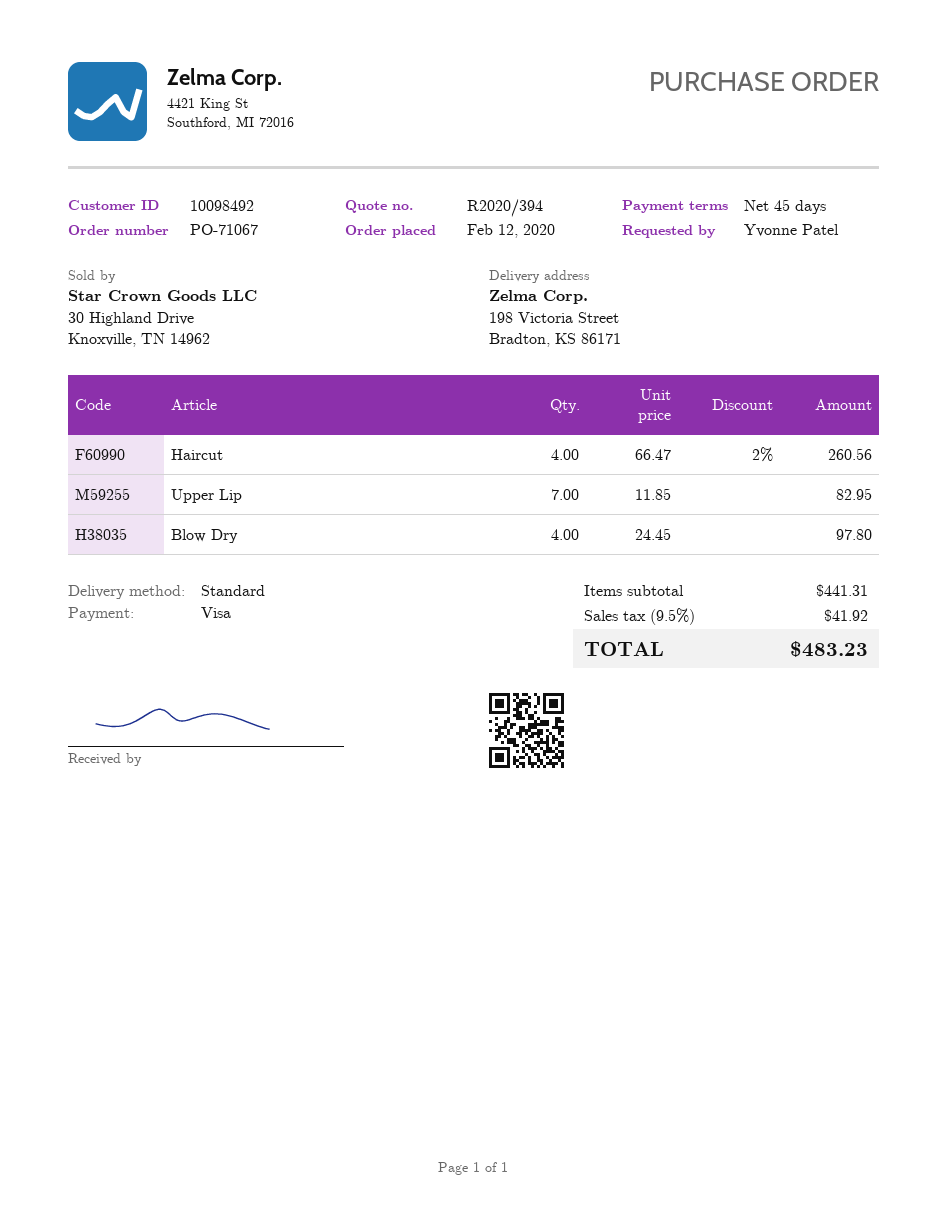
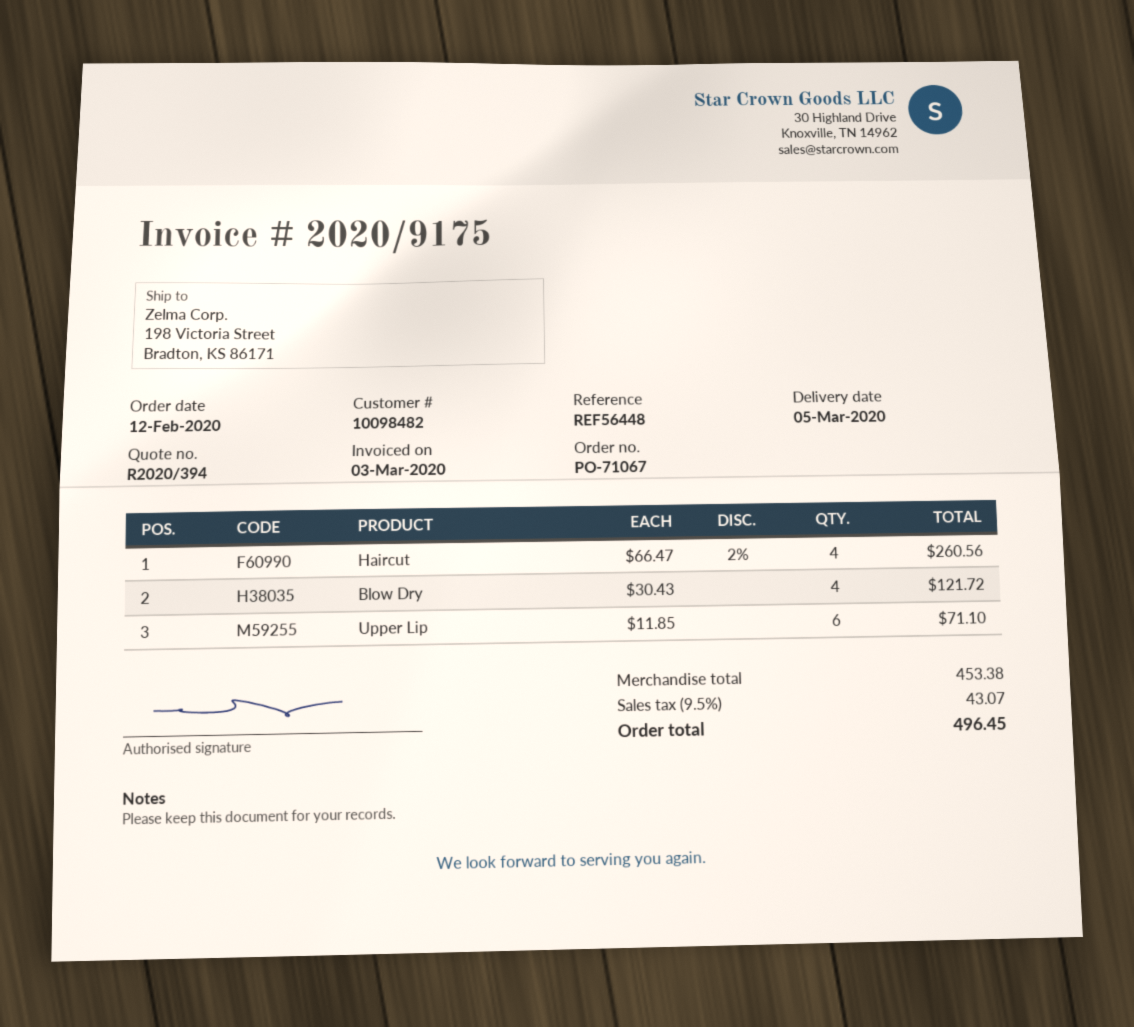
customer number: 10098492 -> 10098482
Upper Lip: 7 x 11.85 = 82.95 -> 6 x 11.85 = 71.10
Blow Dry: 4 x 24.45 = 97.80 -> 4 x 30.43 = 121.72
subtotal: 441.31 -> 453.38
tax: 9.5% = 41.92 -> 9.5% = 43.07
total: 483.23 -> 496.45

